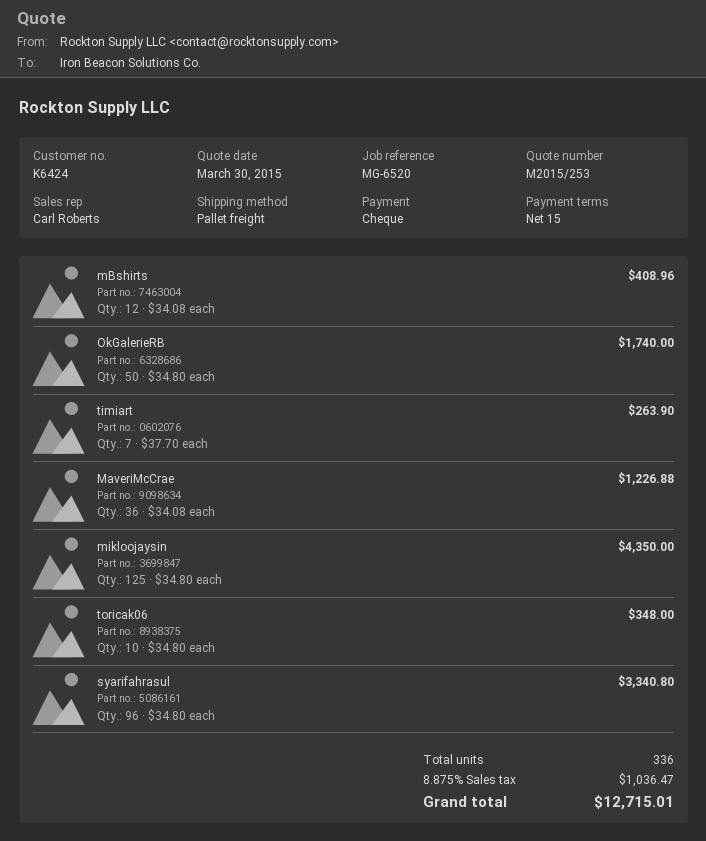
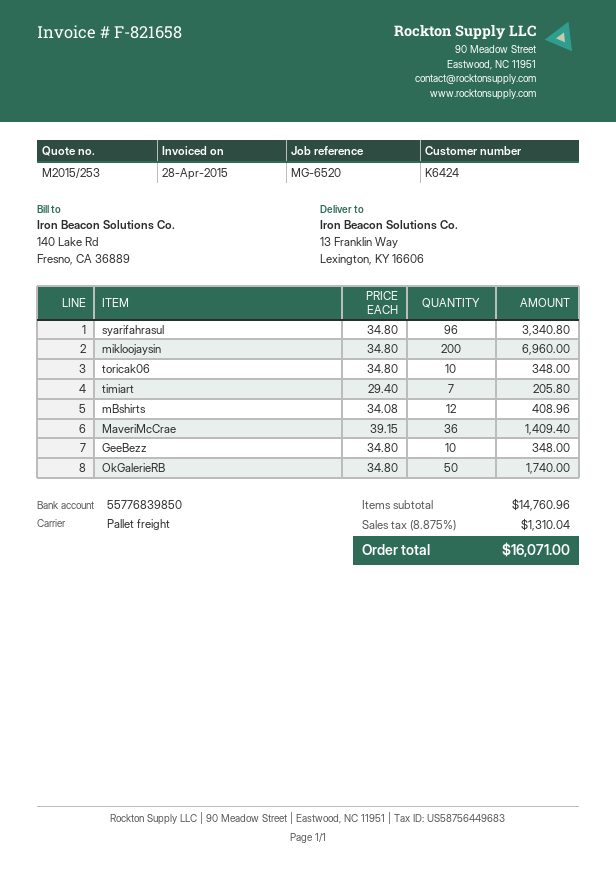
timiart: 7 x 37.70 = 263.90 -> 7 x 29.40 = 205.80
MaveriMcCrae: 36 x 34.08 = 1226.88 -> 36 x 39.15 = 1409.40
mikloojaysin: 125 x 34.80 = 4350.00 -> 200 x 34.80 = 6960.00
GeeBezz: none -> 10 x 34.80 = 348.00
tax: 8.875% = 1036.47 -> 8.875% = 1310.04
total: 12715.01 -> 16071.00

